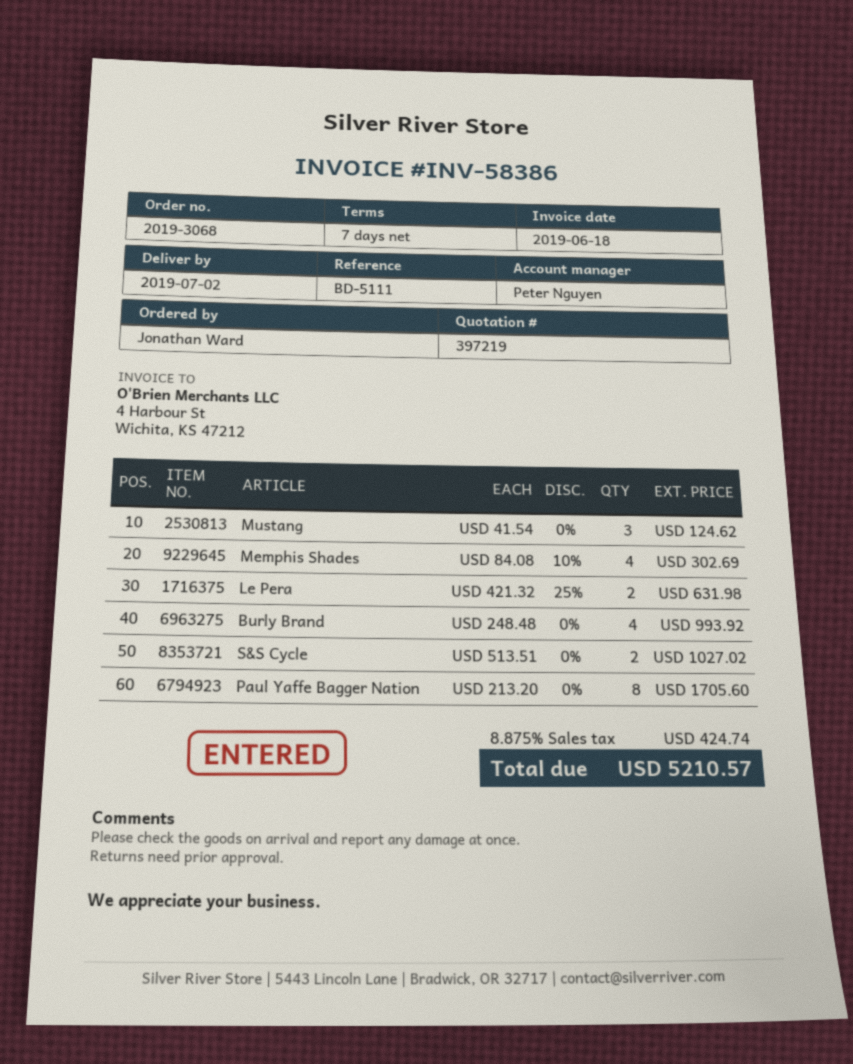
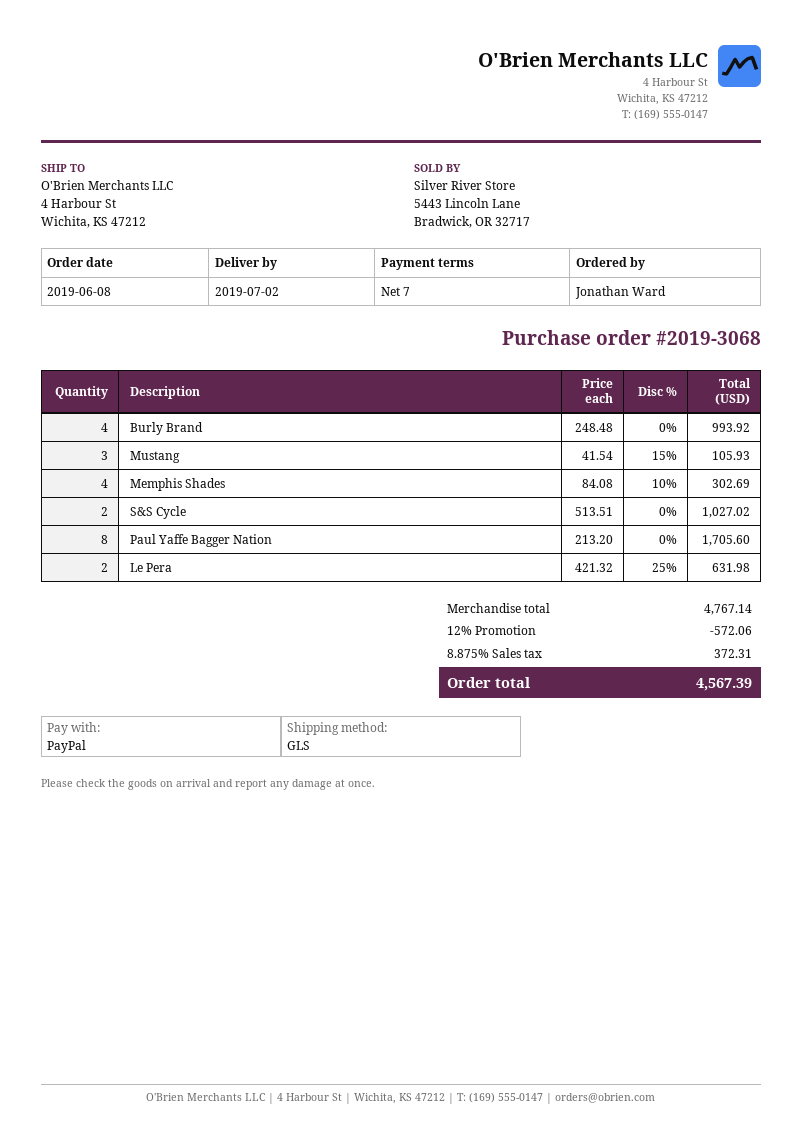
Mustang: 3 x 41.54 = 124.62 -> 3 x 41.54 - 15% = 105.93
discount: none -> 12% = 572.06
tax: 8.875% = 424.74 -> 8.875% = 372.31
total: 5210.57 -> 4567.39

